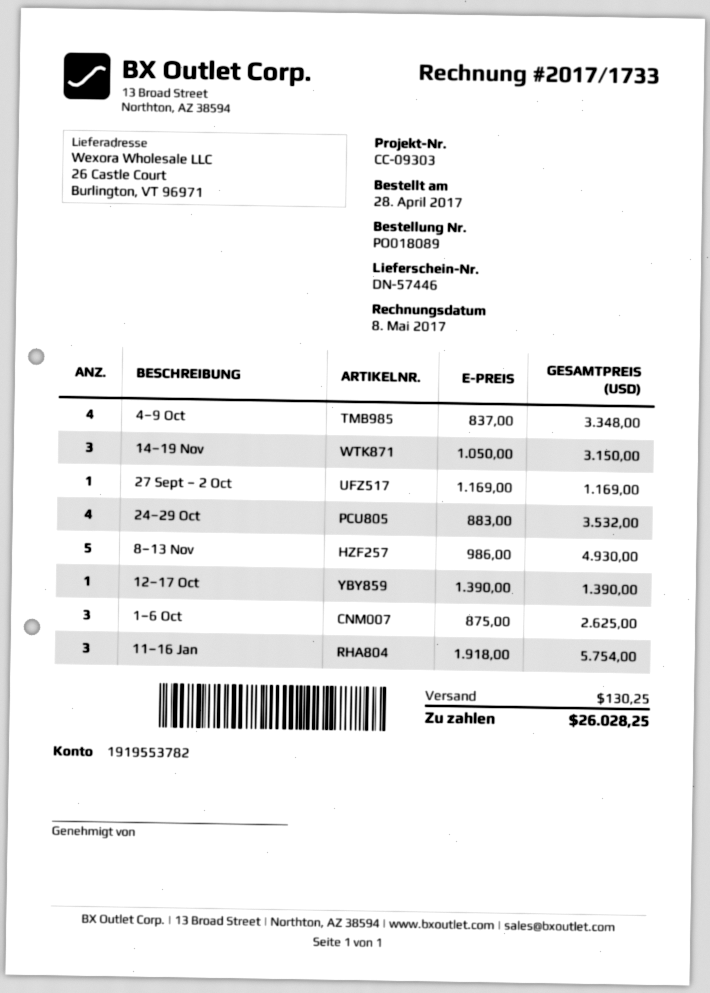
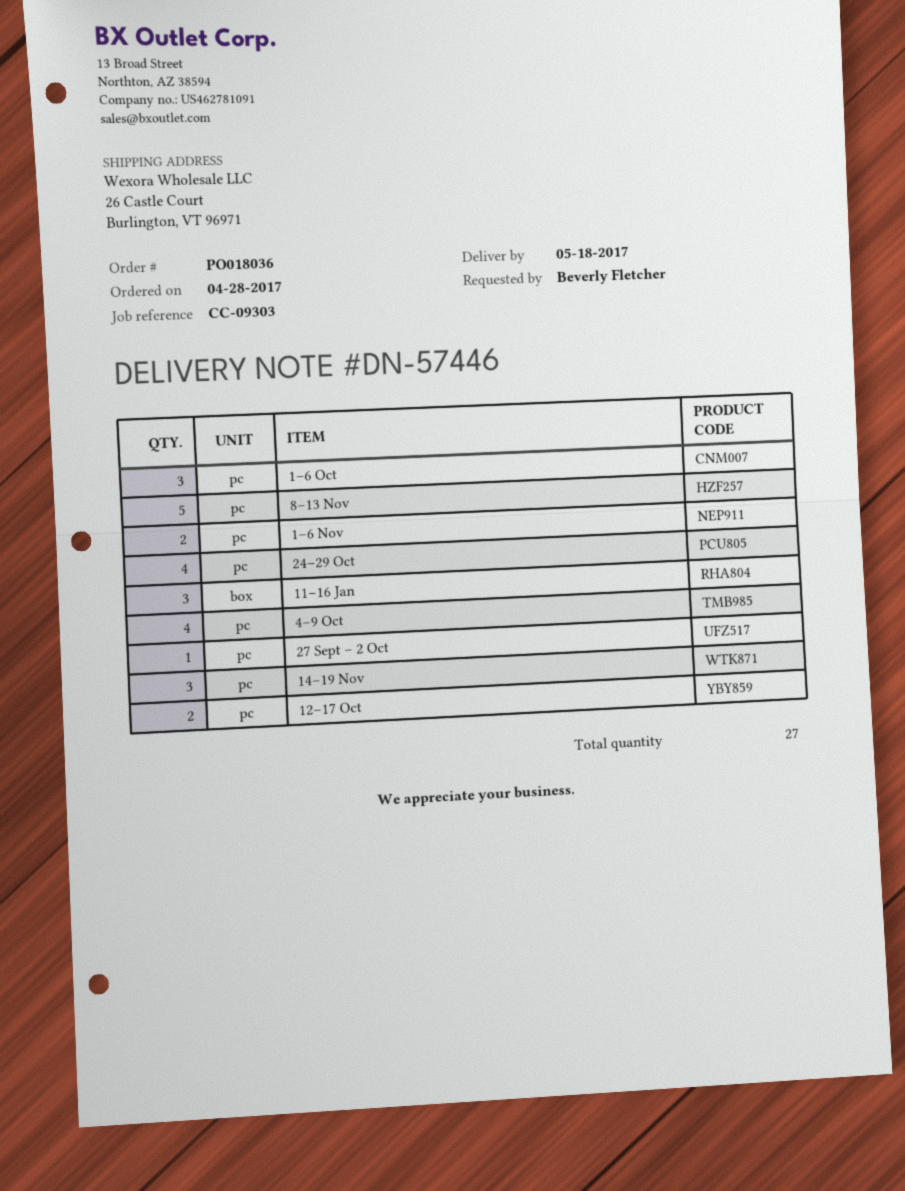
order number: PO018089 -> PO018036
12–17 Oct: 1 -> 2
1–6 Nov: none -> 2

